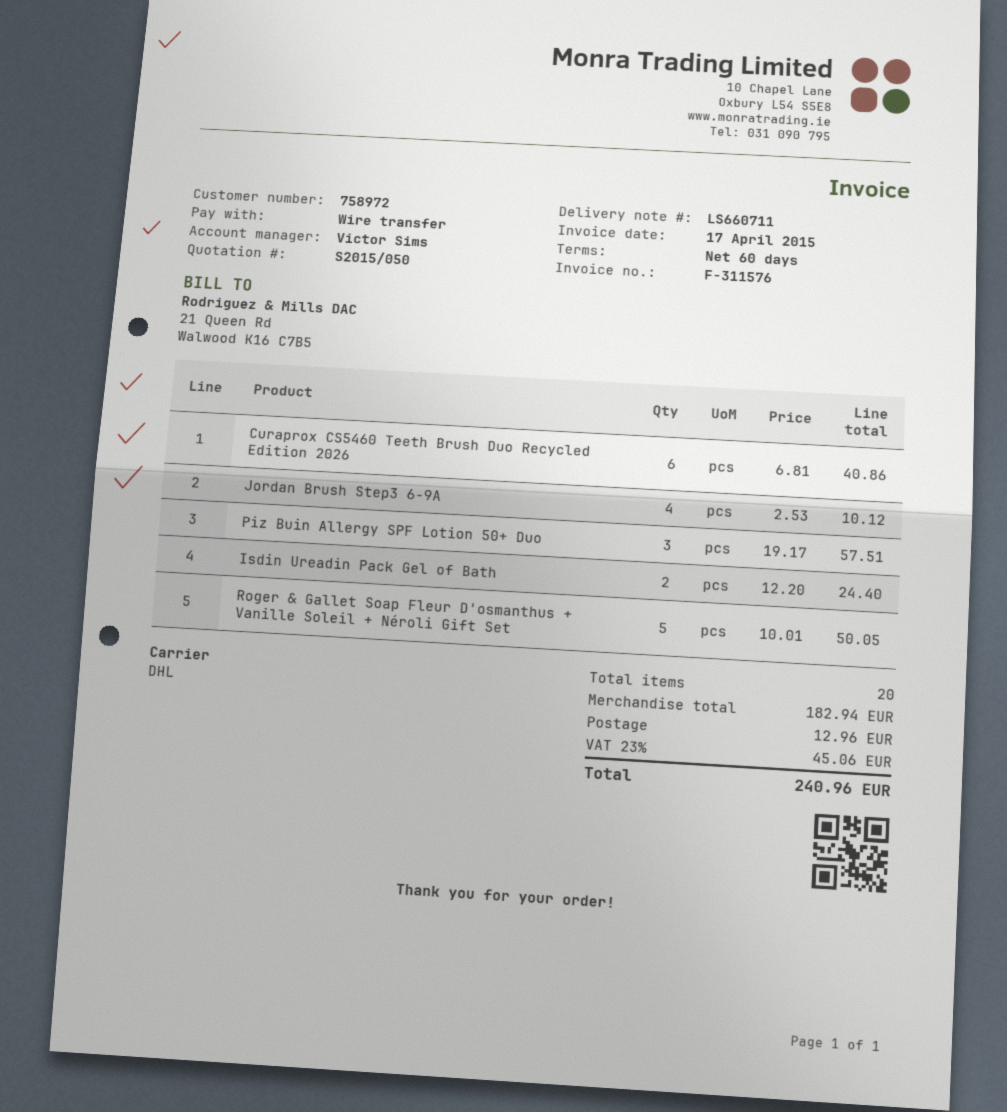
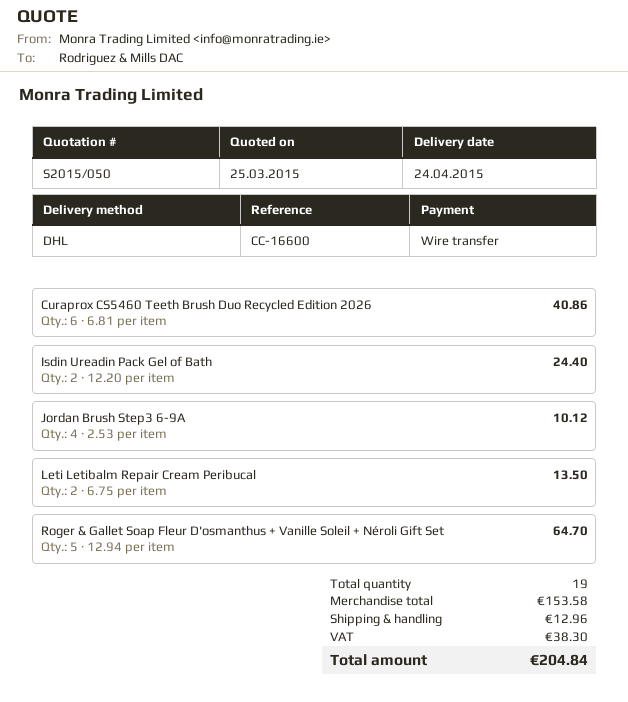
Piz Buin Allergy SPF Lotion 50+ Duo: 3 x 19.17 = 57.51 -> none
Roger & Gallet Soap Fleur D'osmanthus + Vanille Soleil + Néroli Gift Set: 5 x 10.01 = 50.05 -> 5 x 12.94 = 64.70
Leti Letibalm Repair Cream Peribucal: none -> 2 x 6.75 = 13.50
total quantity: 20 -> 19
subtotal: 182.94 -> 153.58
tax: 45.06 -> 38.30
total: 240.96 -> 204.84

